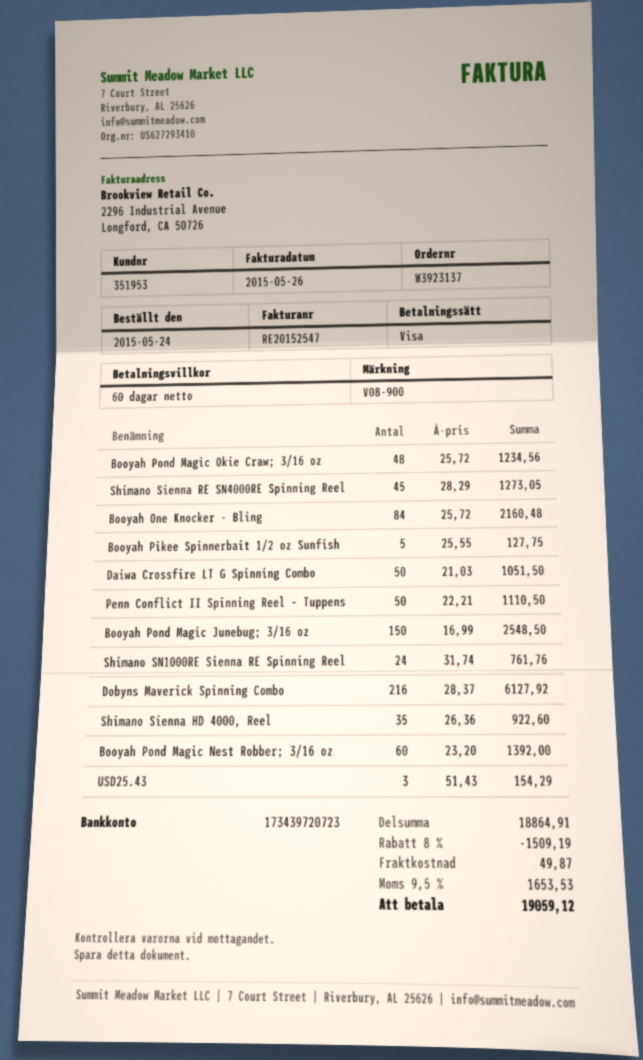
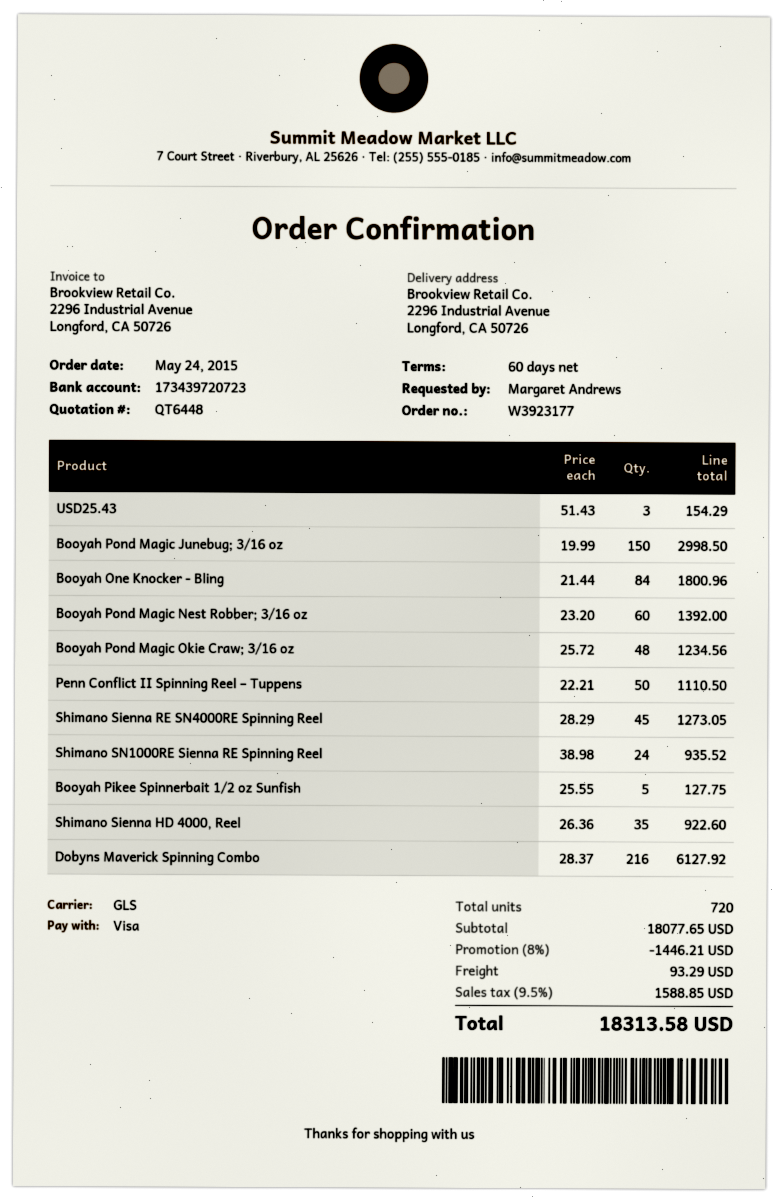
order number: W3923137 -> W3923177
Booyah One Knocker - Bling: 84 x 25.72 = 2160.48 -> 84 x 21.44 = 1800.96
Daiwa Crossfire LT G Spinning Combo: 50 x 21.03 = 1051.50 -> none
Booyah Pond Magic Junebug; 3/16 oz: 150 x 16.99 = 2548.50 -> 150 x 19.99 = 2998.50
Shimano SN1000RE Sienna RE Spinning Reel: 24 x 31.74 = 761.76 -> 24 x 38.98 = 935.52
subtotal: 18864.91 -> 18077.65
discount: 8% = 1509.19 -> 8% = 1446.21
shipping: 49.87 -> 93.29
tax: 9.5% = 1653.53 -> 9.5% = 1588.85
total: 19059.12 -> 18313.58

